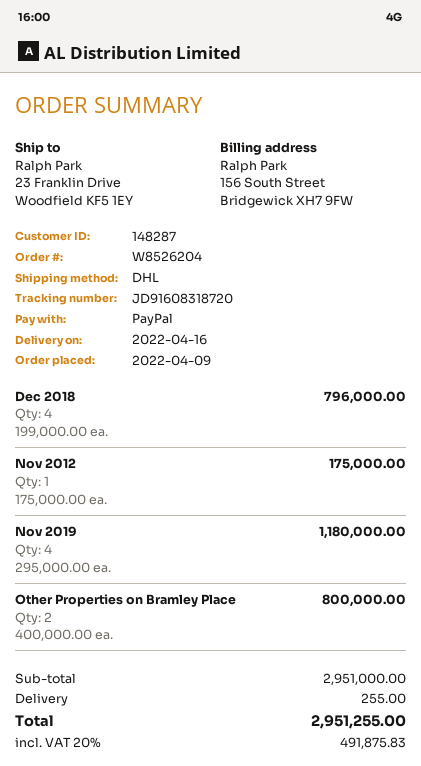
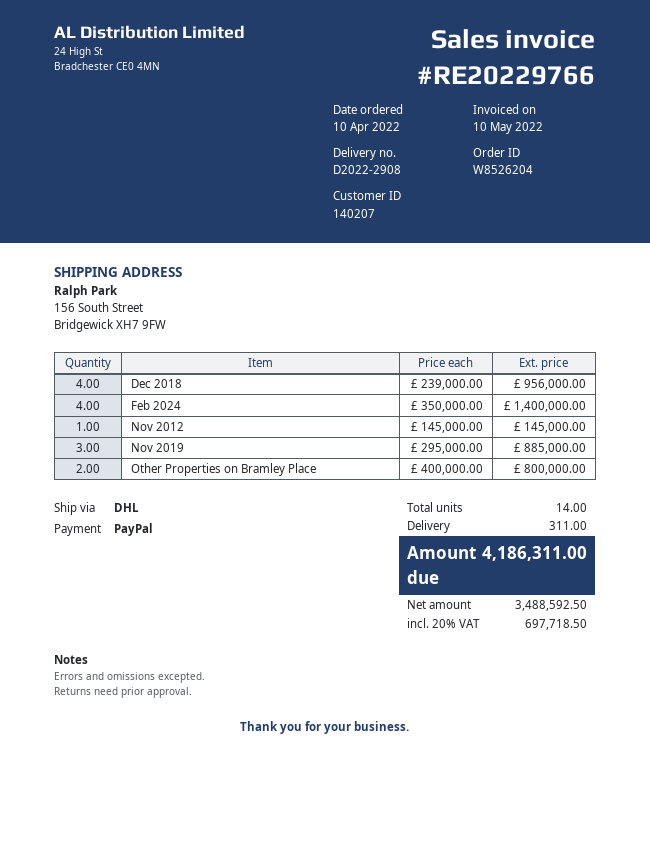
order date: 2022-04-09 -> 2022-04-10
customer number: 148287 -> 140207
ship to: 23 Franklin Drive, Woodfield KF5 1EY -> 156 South Street, Bridgewick XH7 9FW
Dec 2018: 4 x 199000.00 = 796000.00 -> 4 x 239000.00 = 956000.00
Nov 2012: 1 x 175000.00 = 175000.00 -> 1 x 145000.00 = 145000.00
Nov 2019: 4 x 295000.00 = 1180000.00 -> 3 x 295000.00 = 885000.00
Feb 2024: none -> 4 x 350000.00 = 1400000.00
shipping: 255.00 -> 311.00
tax: 20% = 491875.83 -> 20% = 697718.50
total: 2951255.00 -> 4186311.00

